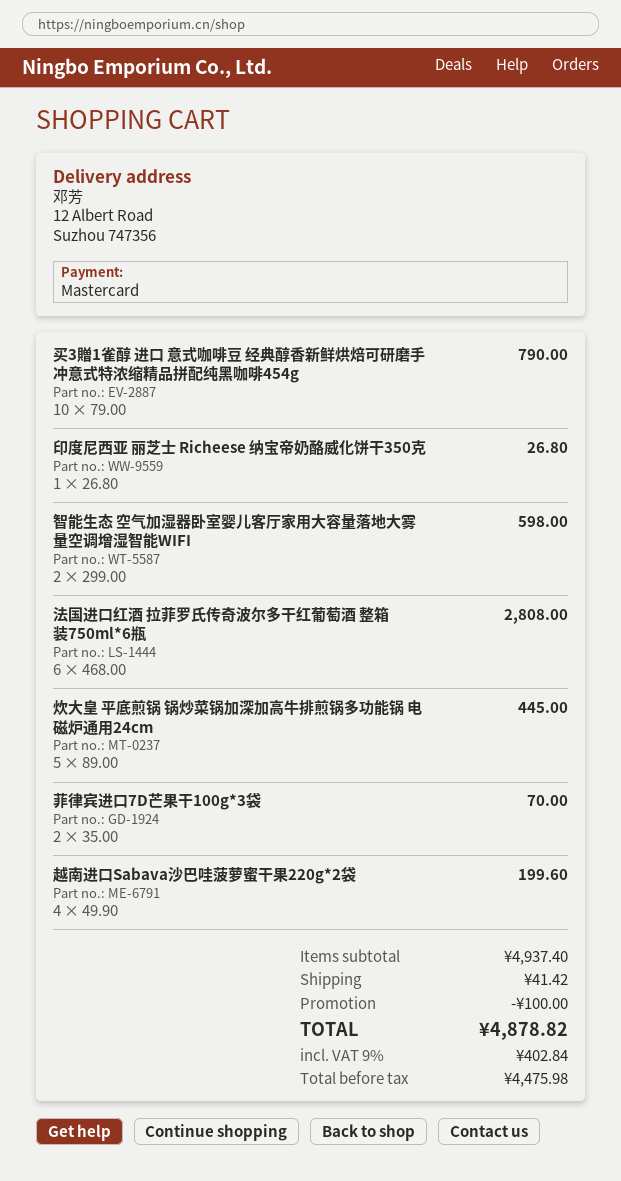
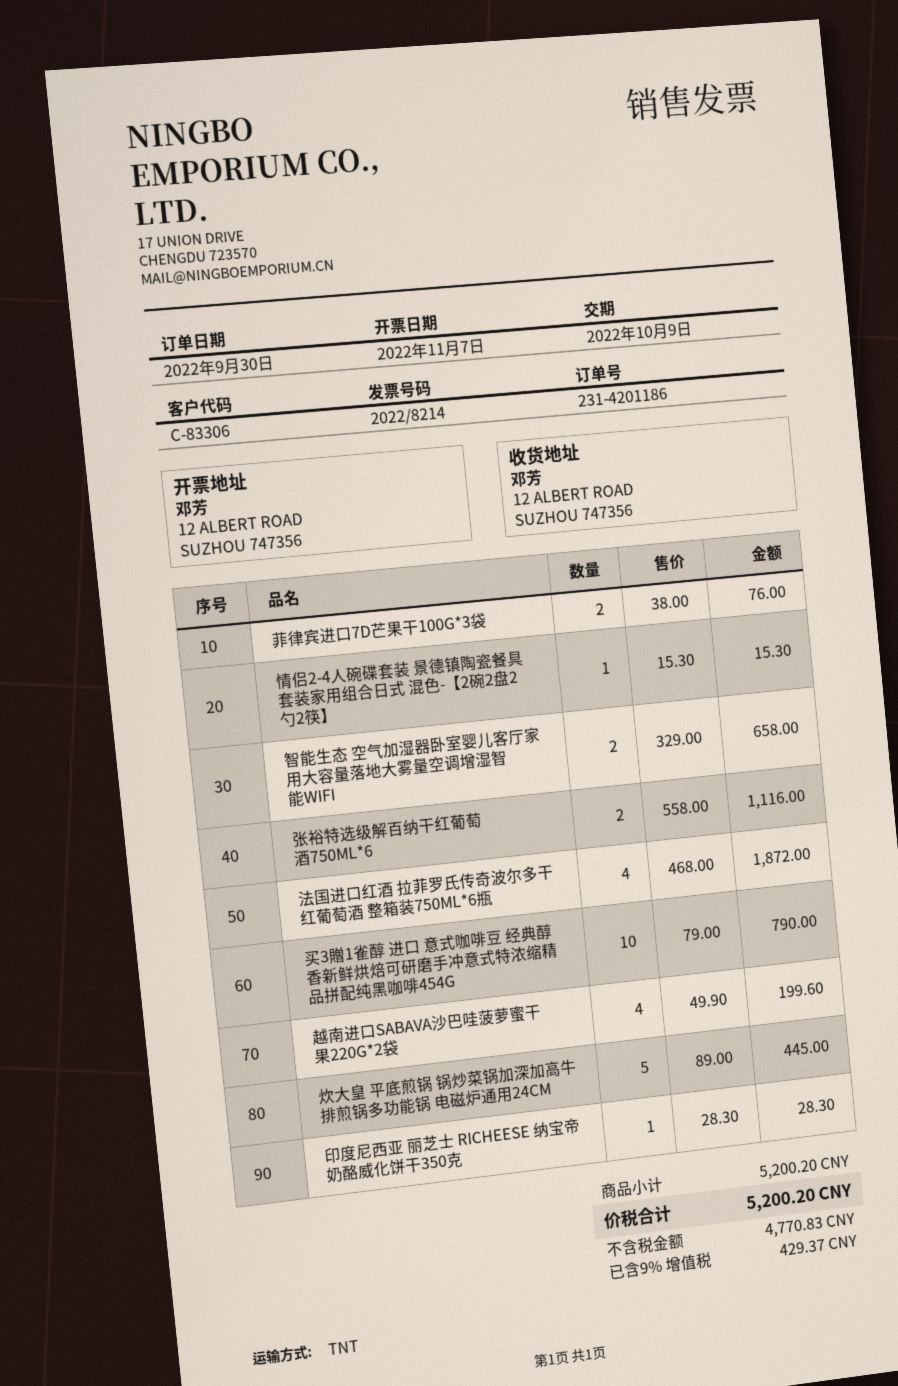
印度尼西亚 丽芝士 Richeese 纳宝帝奶酪威化饼干350克: 1 x 26.80 = 26.80 -> 1 x 28.30 = 28.30
智能生态 空气加湿器卧室婴儿客厅家用大容量落地大雾量空调增湿智能WIFI: 2 x 299.00 = 598.00 -> 2 x 329.00 = 658.00
法国进口红酒 拉菲罗氏传奇波尔多干红葡萄酒 整箱装750ml*6瓶: 6 x 468.00 = 2808.00 -> 4 x 468.00 = 1872.00
菲律宾进口7D芒果干100g*3袋: 2 x 35.00 = 70.00 -> 2 x 38.00 = 76.00
情侣2-4人碗碟套装 景德镇陶瓷餐具套装家用组合日式 混色-【2碗2盘2勺2筷】: none -> 1 x 15.30 = 15.30
张裕特选级解百纳干红葡萄酒750ML*6: none -> 2 x 558.00 = 1116.00
subtotal: 4937.40 -> 5200.20
discount: 100.00 -> none
shipping: 41.42 -> none
net: 4475.98 -> 4770.83
tax: 9% = 402.84 -> 9% = 429.37
total: 4878.82 -> 5200.20

